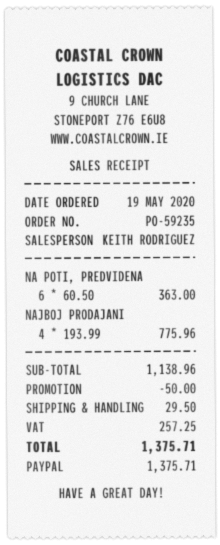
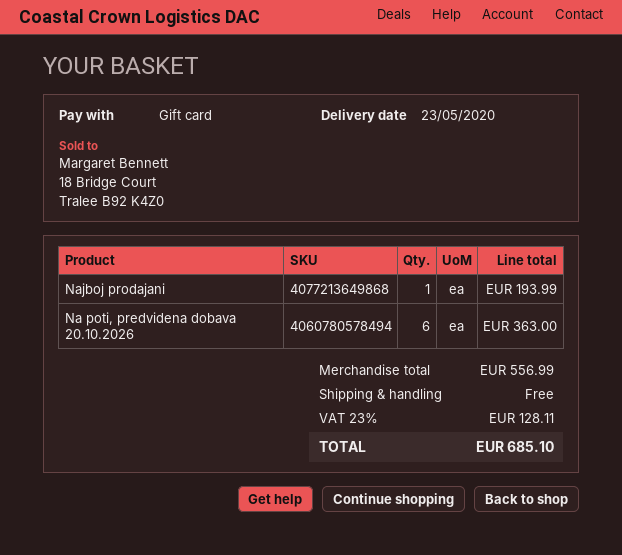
payment method: PayPal -> gift card
NAJBOJ PRODAJANI: 4 for 775.96 -> 1 for 193.99
subtotal: 1138.96 -> 556.99
discount: 50.00 -> none
shipping: 29.50 -> 0.00
tax: 257.25 -> 128.11
total: 1375.71 -> 685.10

